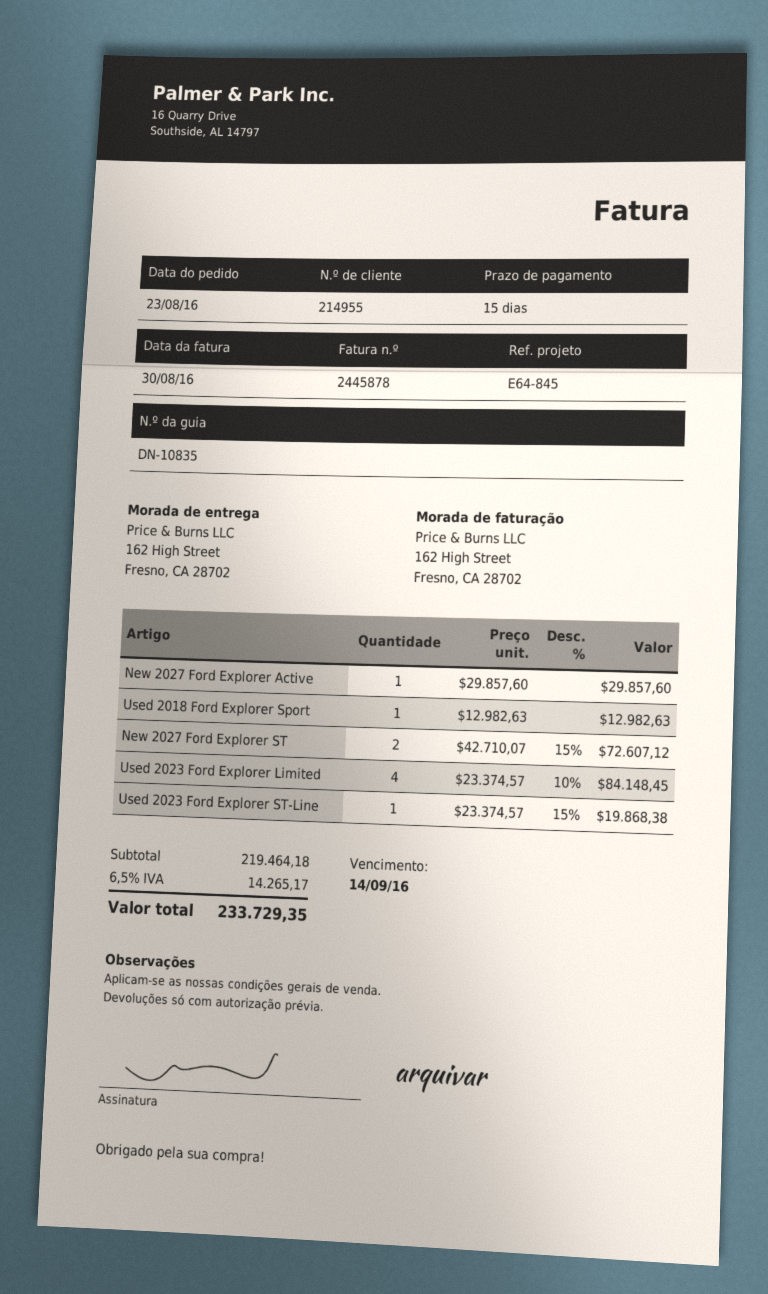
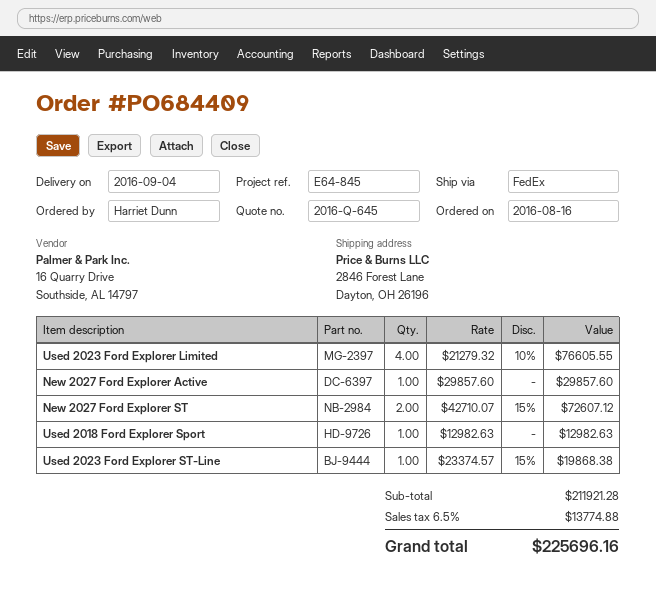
order date: 2016-08-23 -> 2016-08-16
ship to: 162 High Street, Fresno, CA 28702 -> 2846 Forest Lane, Dayton, OH 26196
Used 2023 Ford Explorer Limited: 4 x 23374.57 - 10% = 84148.45 -> 4 x 21279.32 - 10% = 76605.55
subtotal: 219464.18 -> 211921.28
tax: 6.5% = 14265.17 -> 6.5% = 13774.88
total: 233729.35 -> 225696.16

